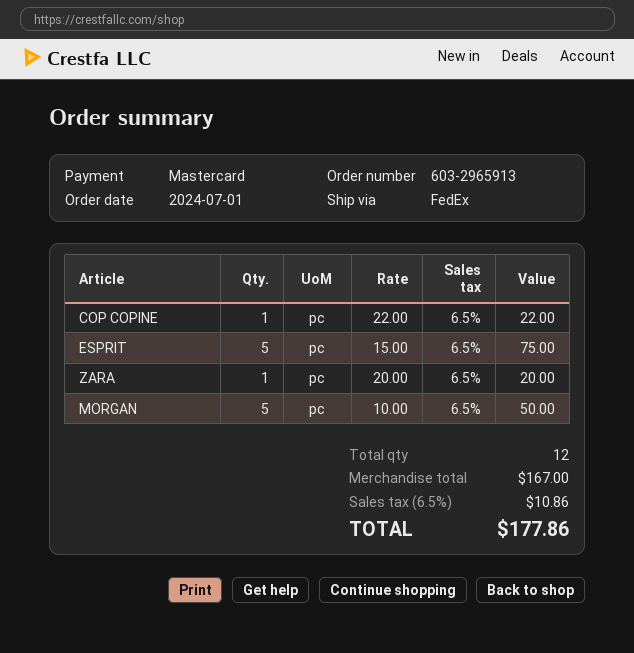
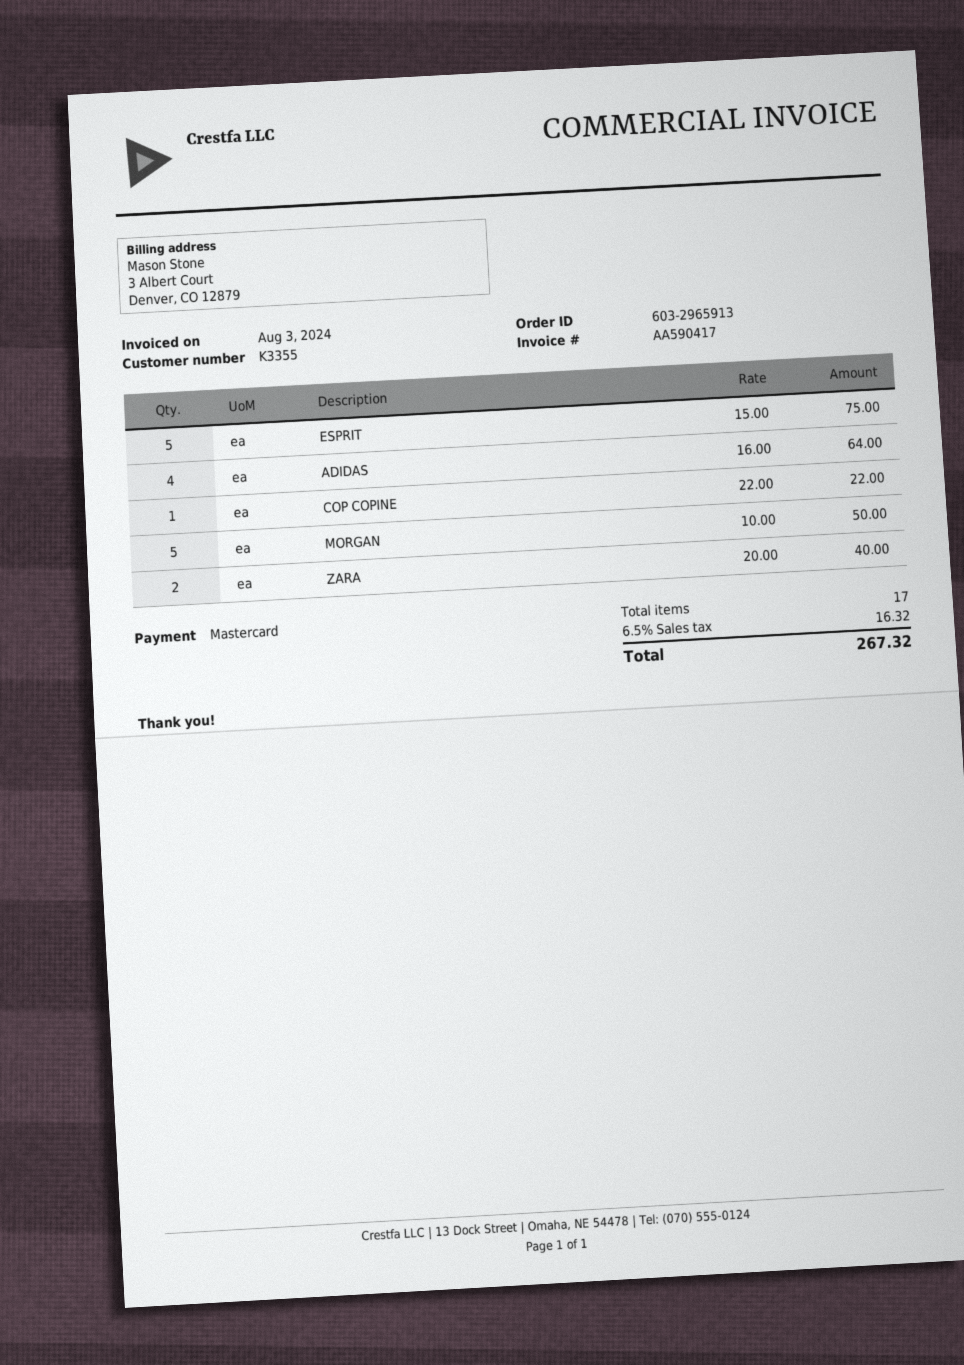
ZARA: 1 x 20.00 = 20.00 -> 2 x 20.00 = 40.00
ADIDAS: none -> 4 x 16.00 = 64.00
total quantity: 12 -> 17
tax: 6.5% = 10.86 -> 6.5% = 16.32
total: 177.86 -> 267.32

